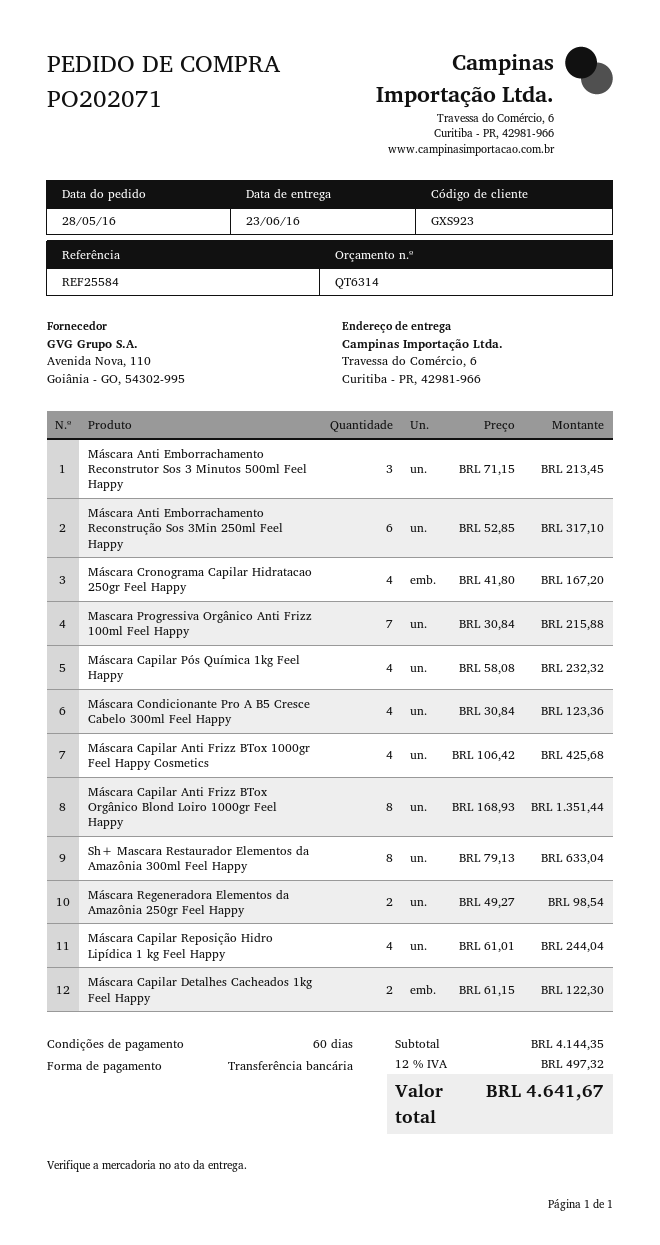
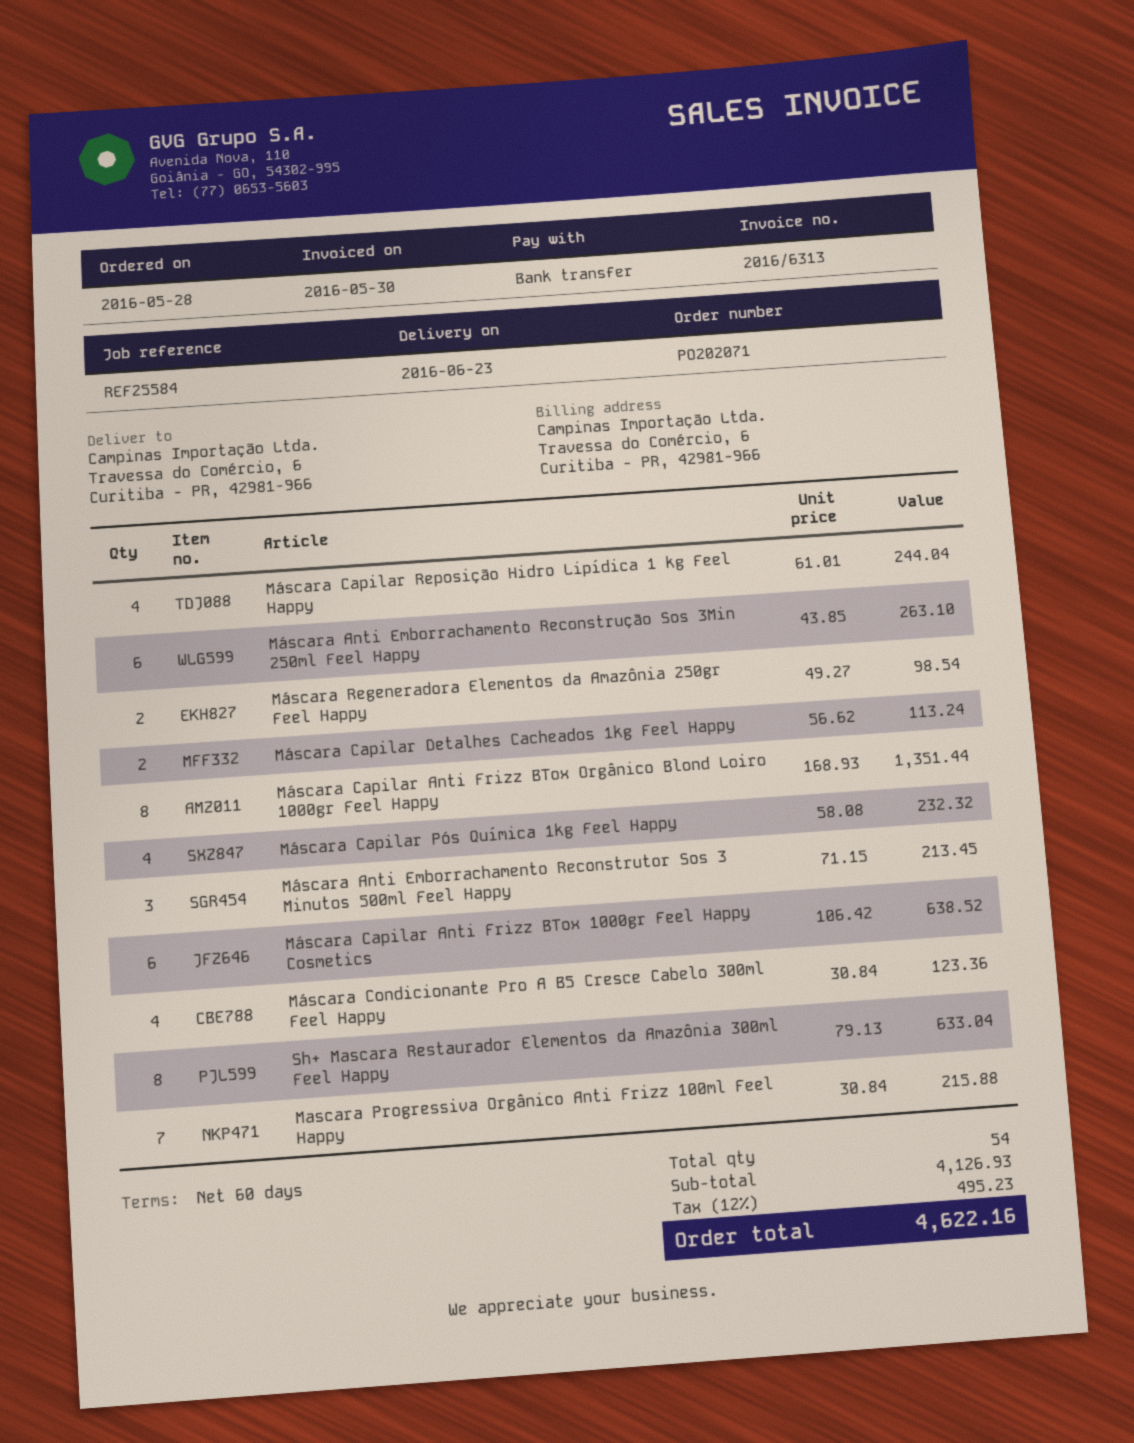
Máscara Anti Emborrachamento Reconstrução Sos 3Min 250ml Feel Happy: 6 x 52.85 = 317.10 -> 6 x 43.85 = 263.10
Máscara Cronograma Capilar Hidratacao 250gr Feel Happy: 4 x 41.80 = 167.20 -> none
Máscara Capilar Anti Frizz BTox 1000gr Feel Happy Cosmetics: 4 x 106.42 = 425.68 -> 6 x 106.42 = 638.52
Máscara Capilar Detalhes Cacheados 1kg Feel Happy: 2 x 61.15 = 122.30 -> 2 x 56.62 = 113.24
subtotal: 4144.35 -> 4126.93
tax: 12% = 497.32 -> 12% = 495.23
total: 4641.67 -> 4622.16

